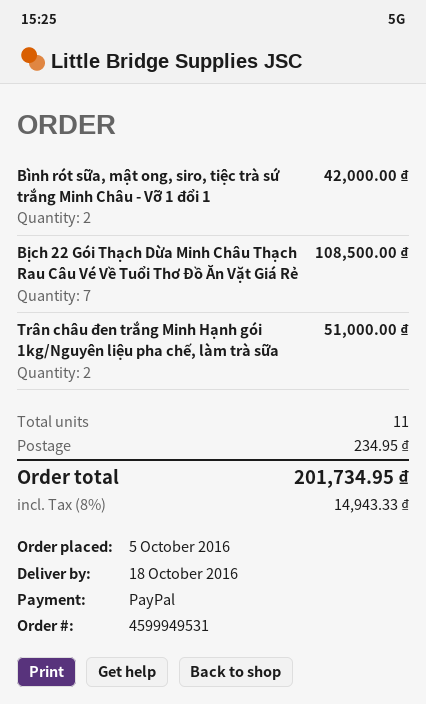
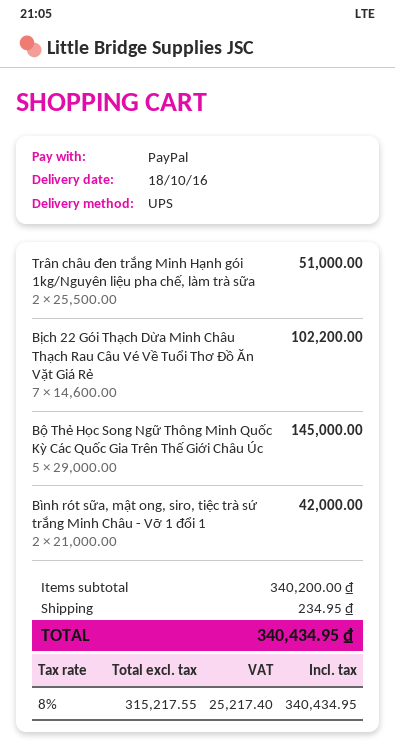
Bịch 22 Gói Thạch Dừa Minh Châu Thạch Rau Câu Vé Về Tuổi Thơ Đồ Ăn Vặt Giá Rẻ: 7 for 108500.00 -> 7 for 102200.00
Bộ Thẻ Học Song Ngữ Thông Minh Quốc Kỳ Các Quốc Gia Trên Thế Giới Châu Úc: none -> 5 for 145000.00
tax: 8% = 14943.33 -> 8% = 25217.40
total: 201734.95 -> 340434.95

